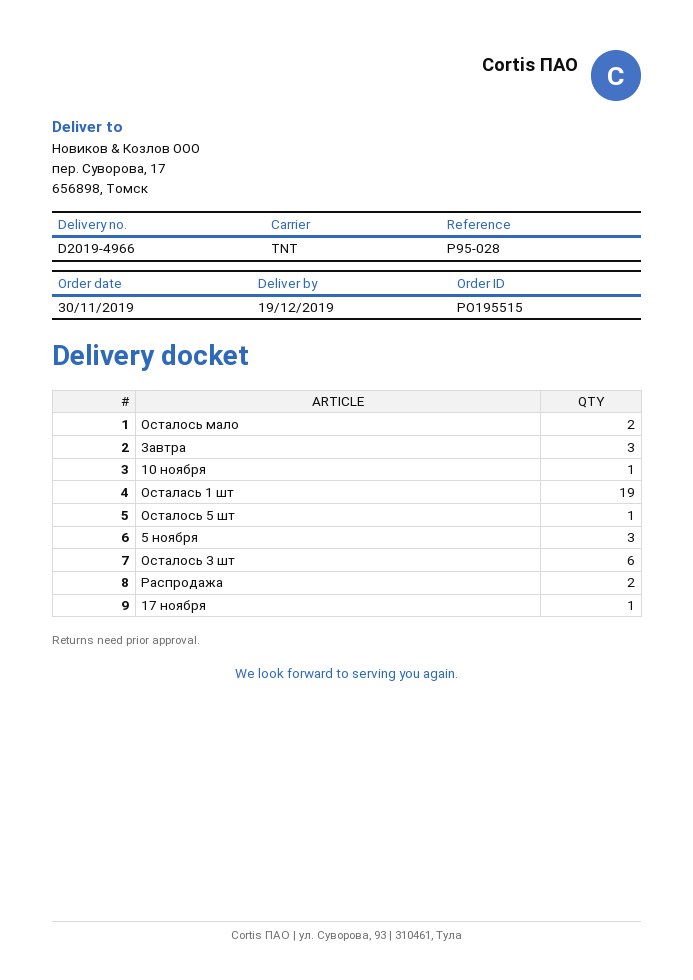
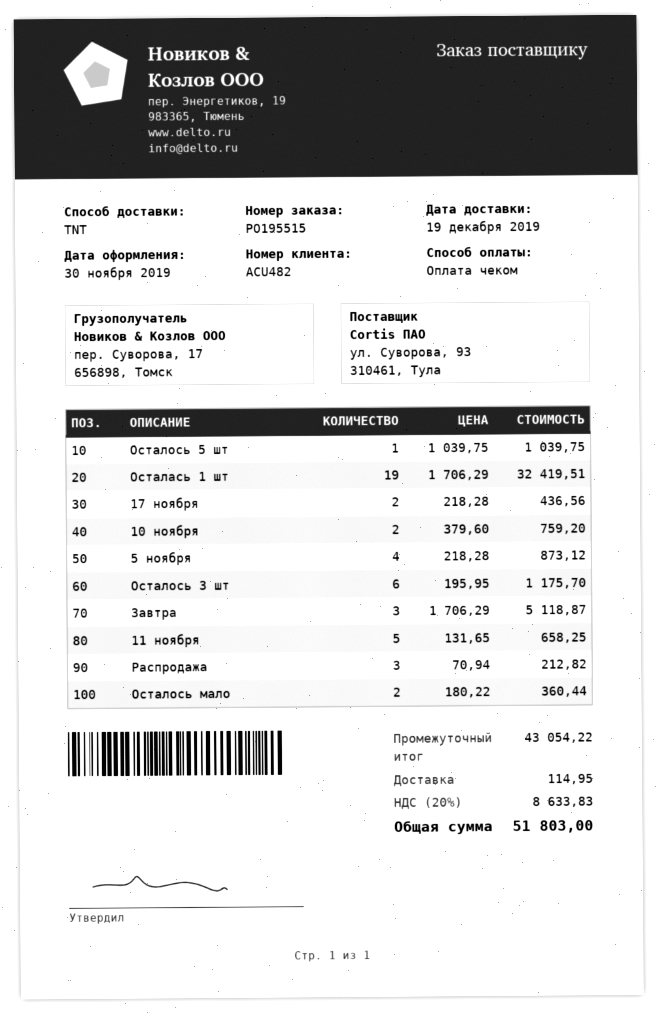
10 ноября: 1 -> 2
5 ноября: 3 -> 4
Распродажа: 2 -> 3
17 ноября: 1 -> 2
11 ноября: none -> 5

